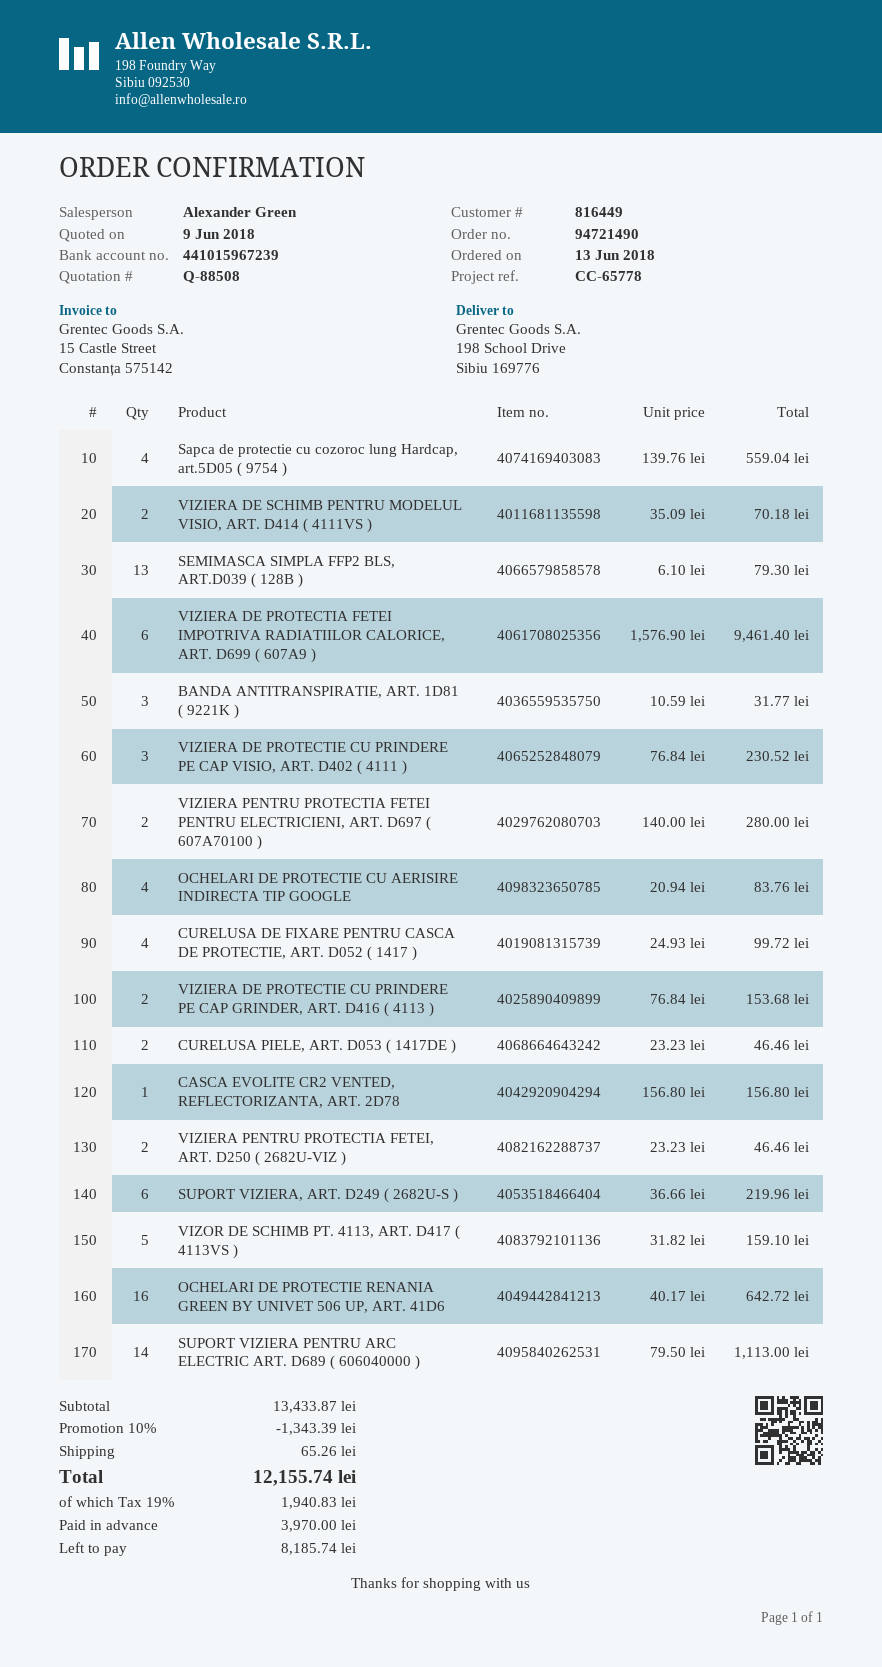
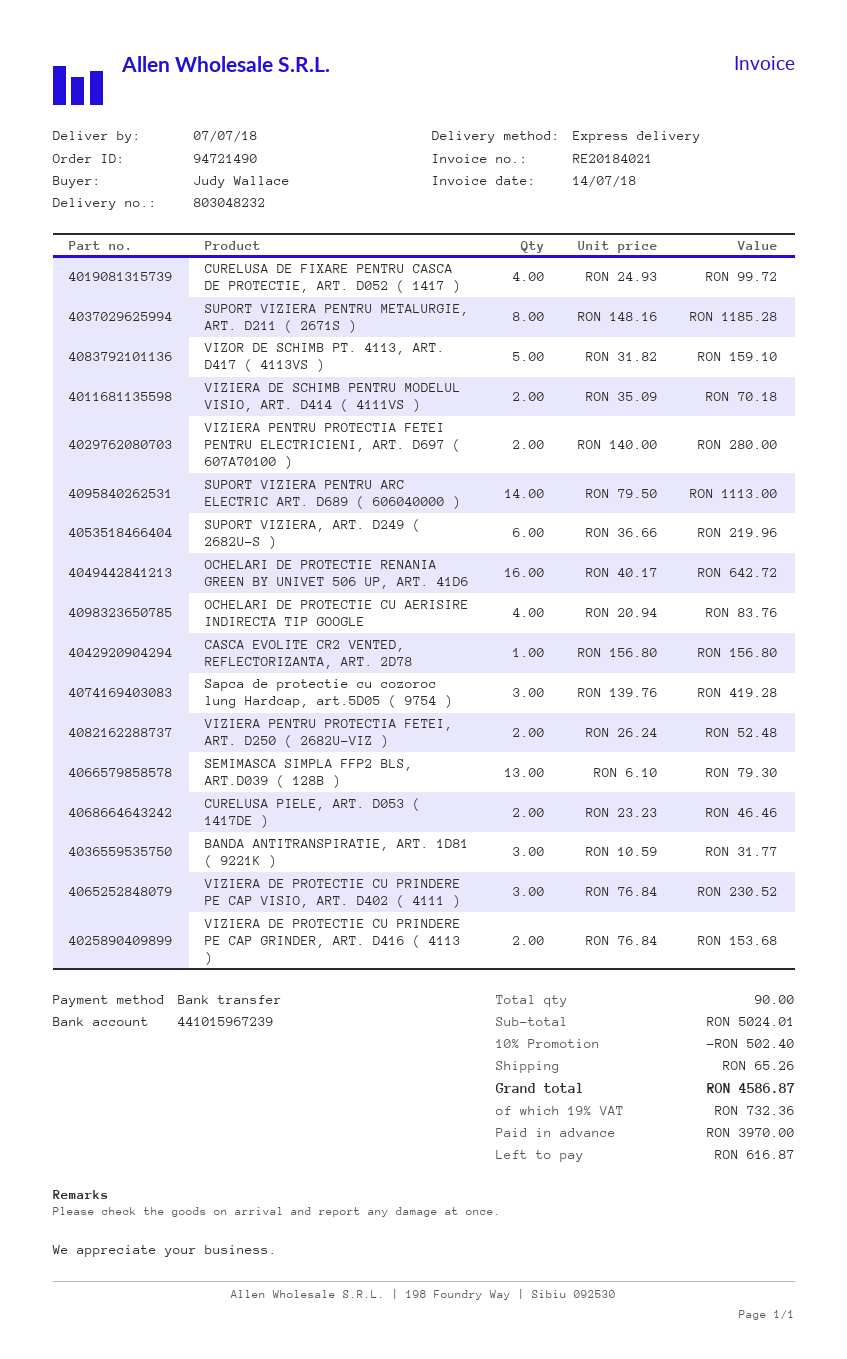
Sapca de protectie cu cozoroc lung Hardcap, art.5D05 ( 9754 ): 4 x 139.76 = 559.04 -> 3 x 139.76 = 419.28
VIZIERA DE PROTECTIA FETEI IMPOTRIVA RADIATIILOR CALORICE, ART. D699 ( 607A9 ): 6 x 1576.90 = 9461.40 -> none
VIZIERA PENTRU PROTECTIA FETEI, ART. D250 ( 2682U-VIZ ): 2 x 23.23 = 46.46 -> 2 x 26.24 = 52.48
SUPORT VIZIERA PENTRU METALURGIE, ART. D211 ( 2671S ): none -> 8 x 148.16 = 1185.28
subtotal: 13433.87 -> 5024.01
discount: 10% = 1343.39 -> 10% = 502.40
tax: 19% = 1940.83 -> 19% = 732.36
total: 12155.74 -> 4586.87
balance: 8185.74 -> 616.87

